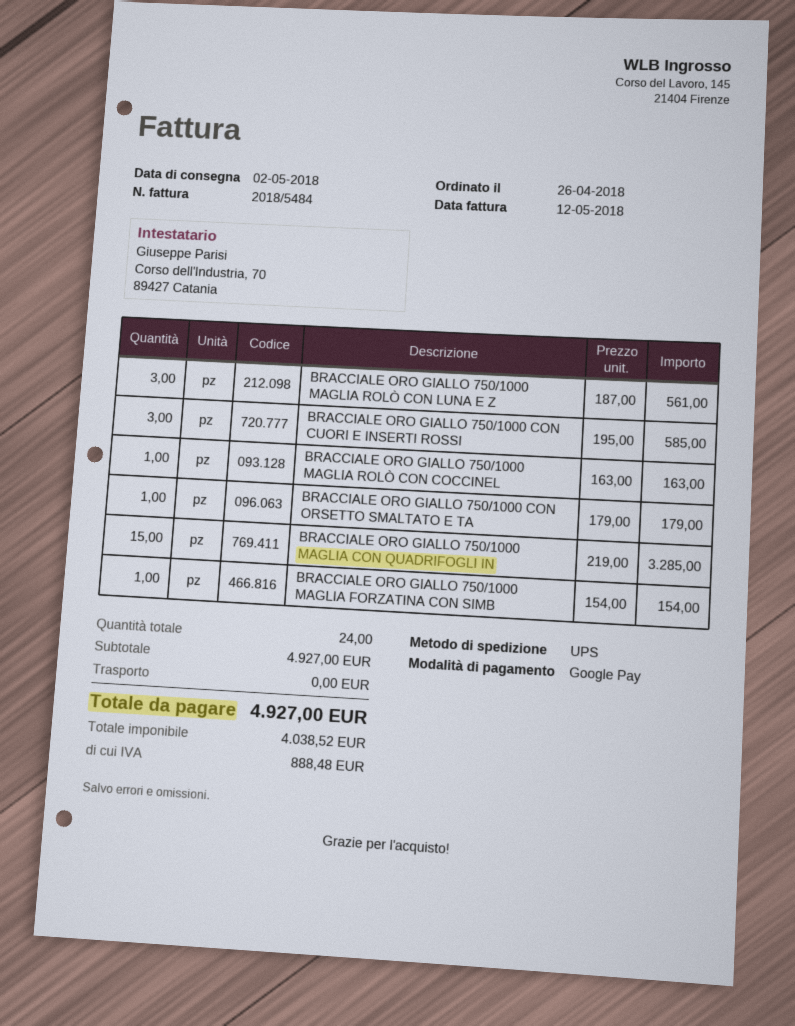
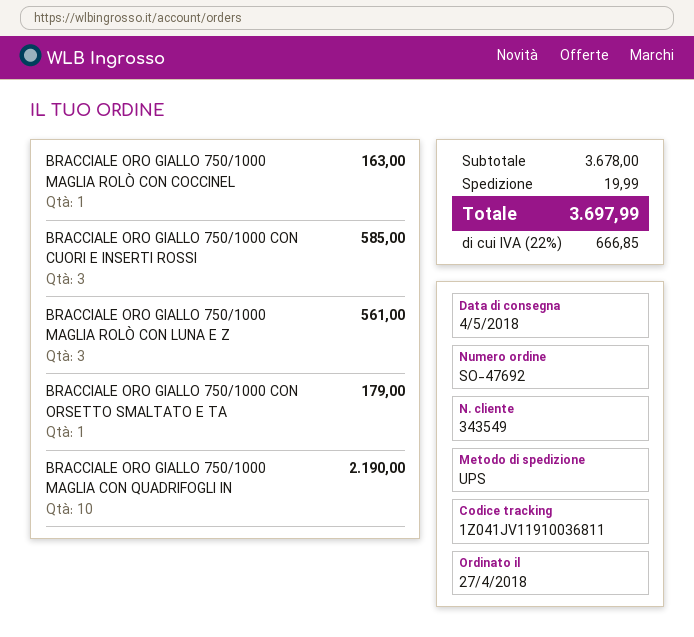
order date: 2018-04-26 -> 2018-04-27
delivery date: 2018-05-02 -> 2018-05-04
BRACCIALE ORO GIALLO 750/1000 MAGLIA CON QUADRIFOGLI IN: 15 for 3285.00 -> 10 for 2190.00
BRACCIALE ORO GIALLO 750/1000 MAGLIA FORZATINA CON SIMB: 1 for 154.00 -> none
subtotal: 4927.00 -> 3678.00
shipping: 0.00 -> 19.99
tax: 888.48 -> 666.85
total: 4927.00 -> 3697.99

